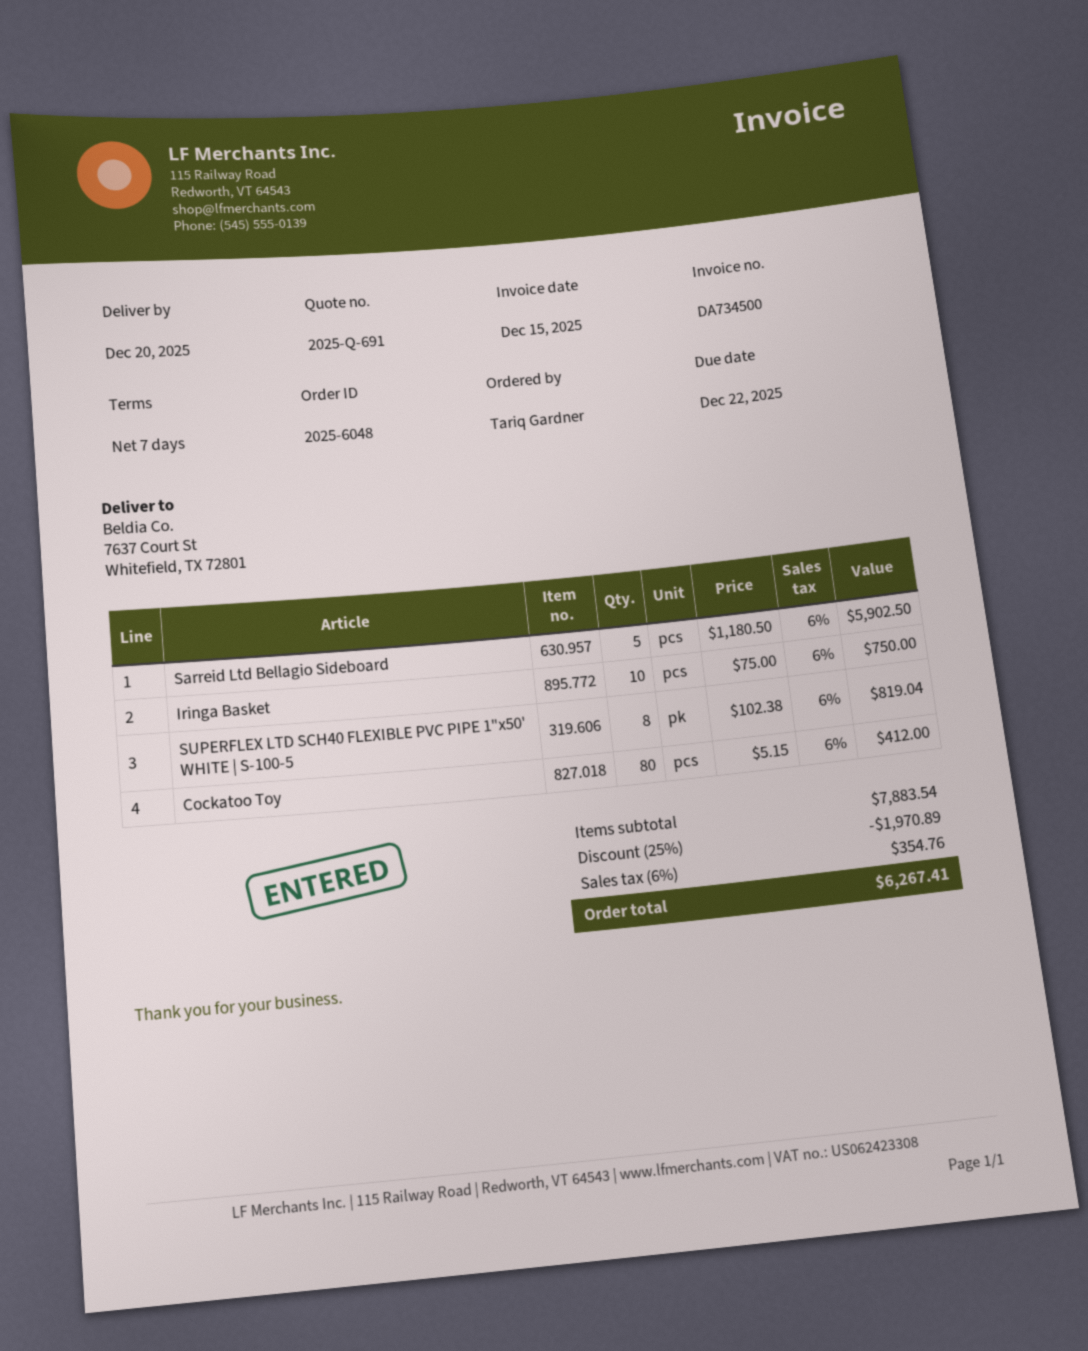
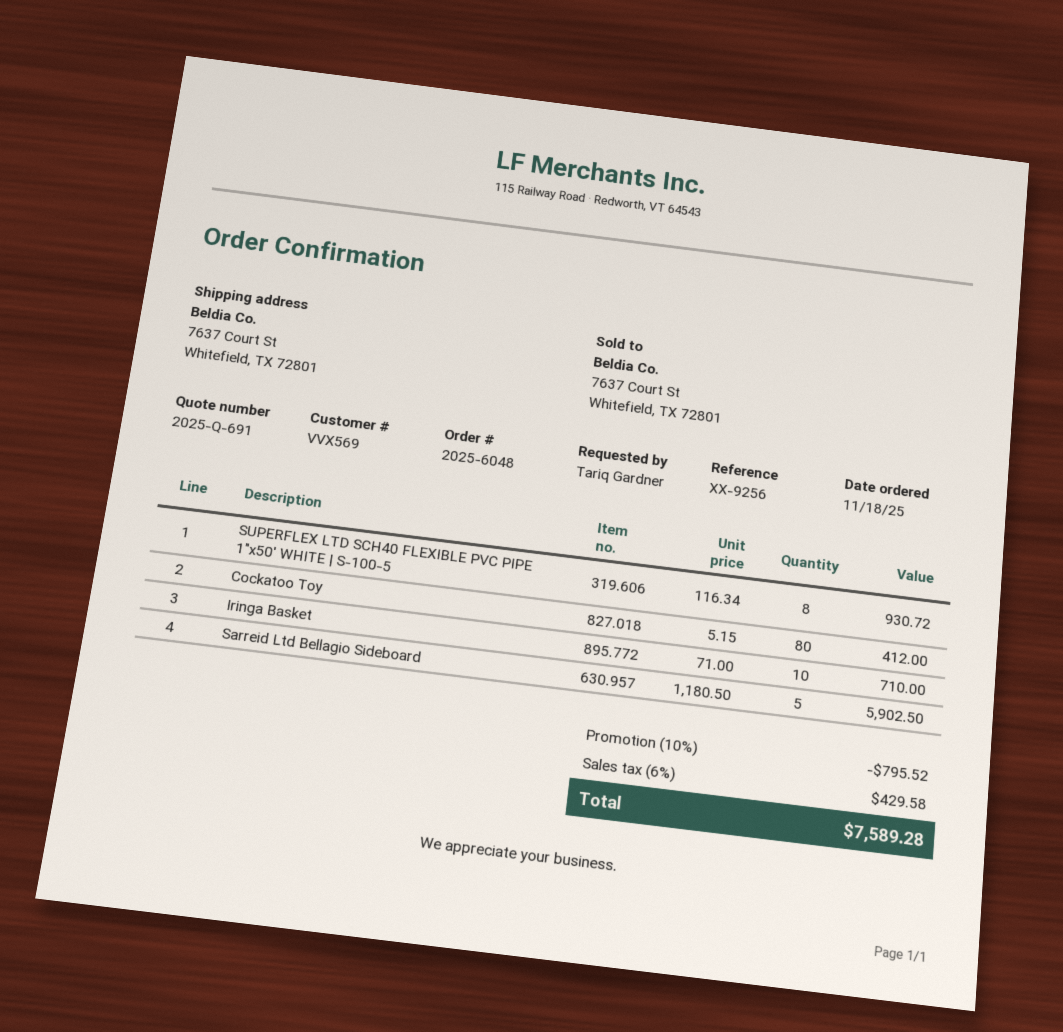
Iringa Basket: 10 x 75.00 = 750.00 -> 10 x 71.00 = 710.00
SUPERFLEX LTD SCH40 FLEXIBLE PVC PIPE 1"x50' WHITE | S-100-5: 8 x 102.38 = 819.04 -> 8 x 116.34 = 930.72
discount: 25% = 1970.89 -> 10% = 795.52
tax: 6% = 354.76 -> 6% = 429.58
total: 6267.41 -> 7589.28

